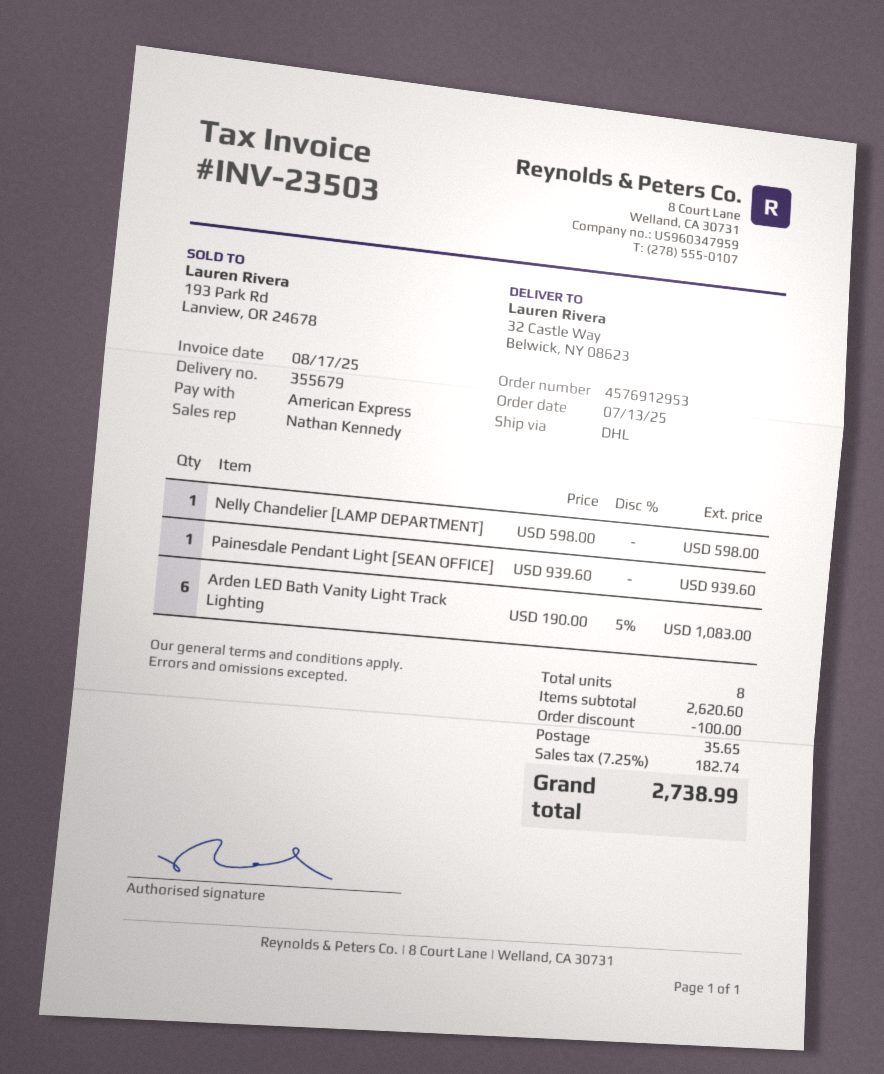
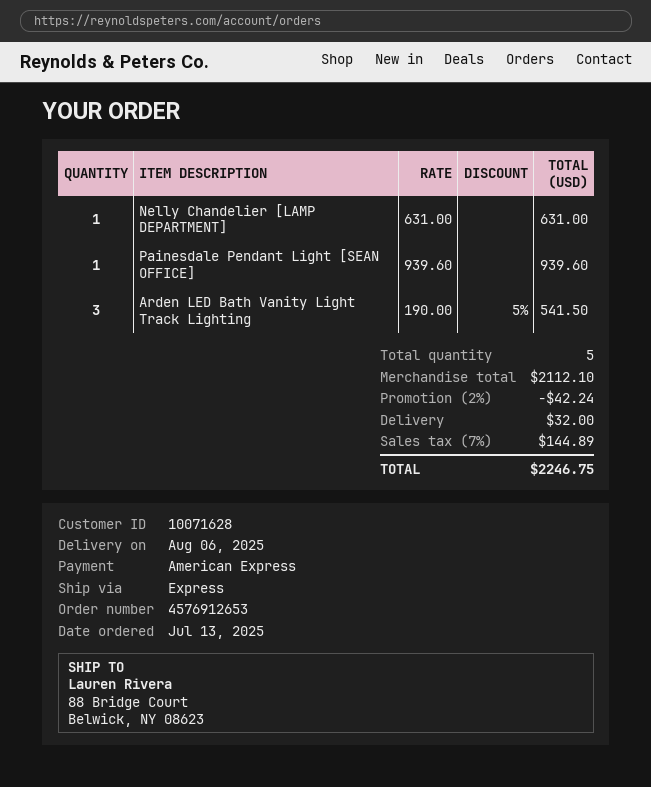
order number: 4576912953 -> 4576912653
shipping method: DHL -> express
ship to: 32 Castle Way, Belwick, NY 08623 -> 88 Bridge Court, Belwick, NY 08623
Nelly Chandelier [LAMP DEPARTMENT]: 1 x 598.00 = 598.00 -> 1 x 631.00 = 631.00
Arden LED Bath Vanity Light Track Lighting: 6 x 190.00 - 5% = 1083.00 -> 3 x 190.00 - 5% = 541.50
total quantity: 8 -> 5
subtotal: 2620.60 -> 2112.10
discount: 100.00 -> 42.24
shipping: 35.65 -> 32.00
tax: 7.25% = 182.74 -> 7% = 144.89
total: 2738.99 -> 2246.75

